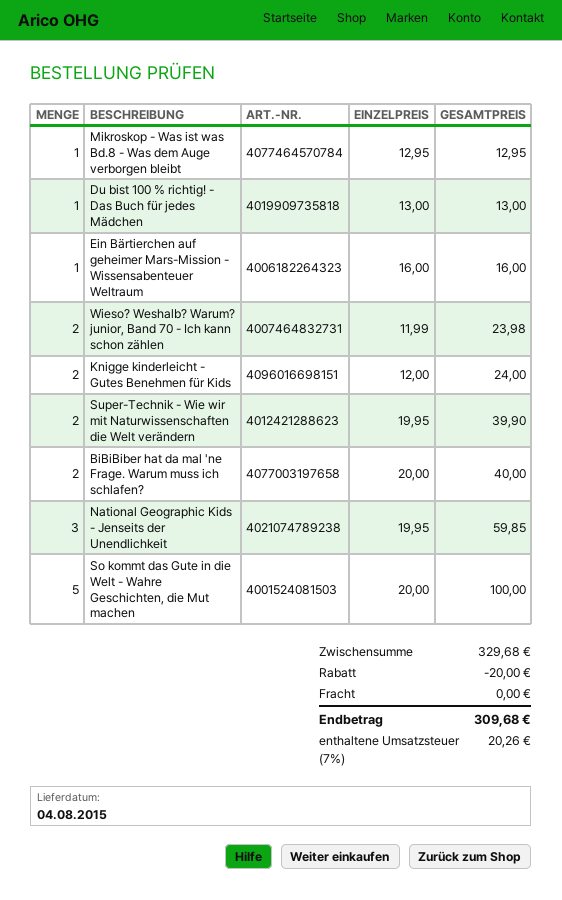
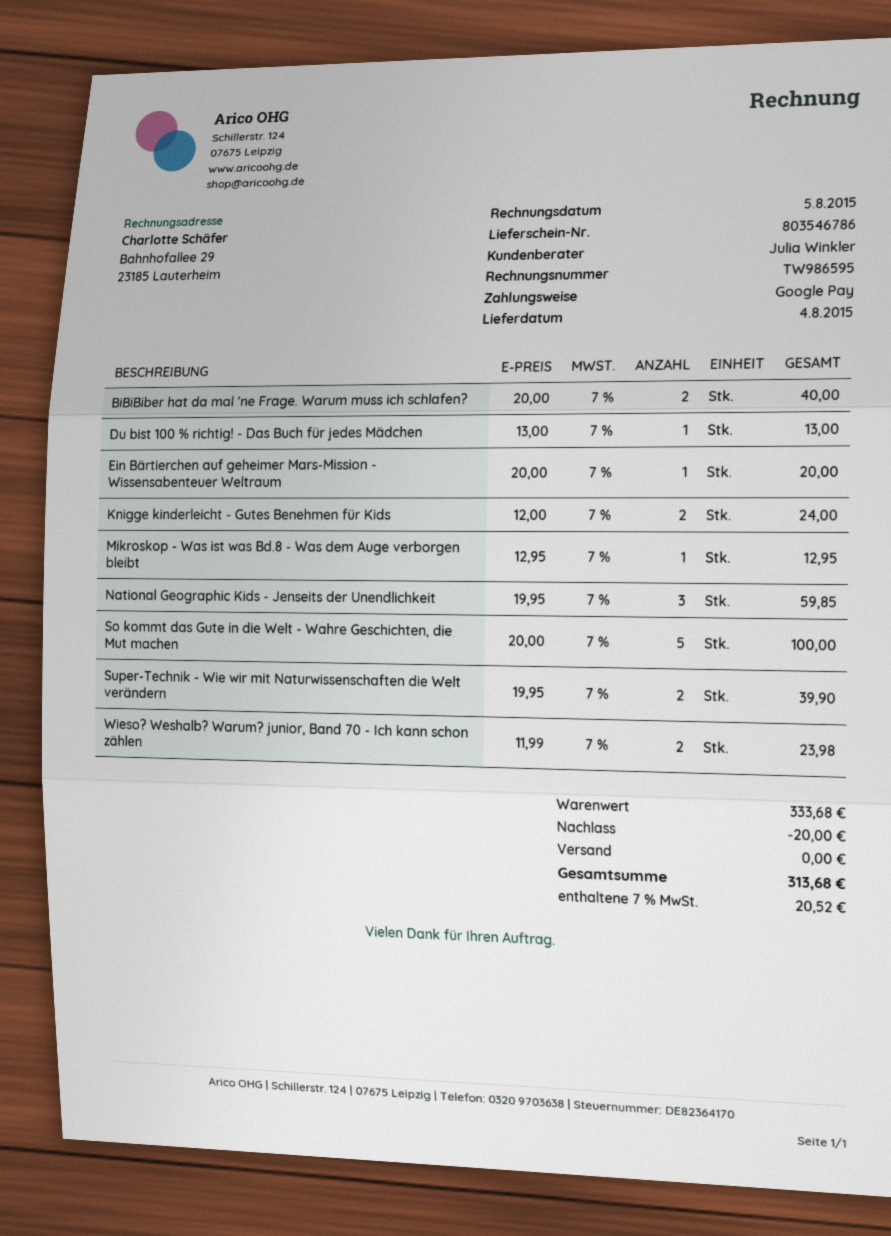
Ein Bärtierchen auf geheimer Mars-Mission - Wissensabenteuer Weltraum: 1 x 16.00 = 16.00 -> 1 x 20.00 = 20.00
subtotal: 329.68 -> 333.68
tax: 7% = 20.26 -> 7% = 20.52
total: 309.68 -> 313.68

